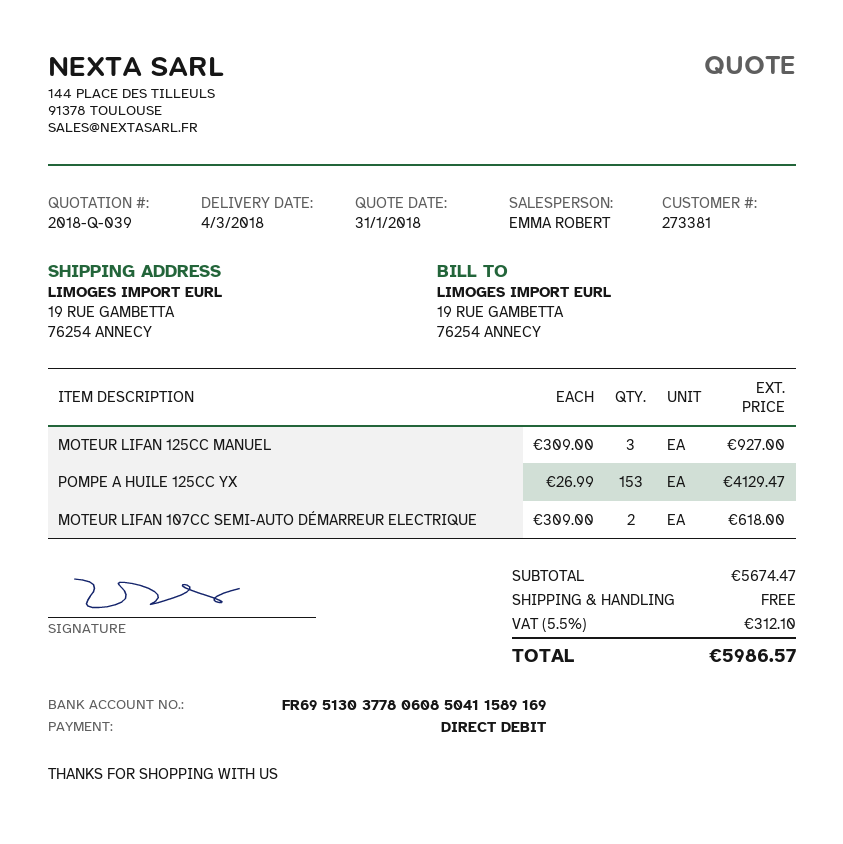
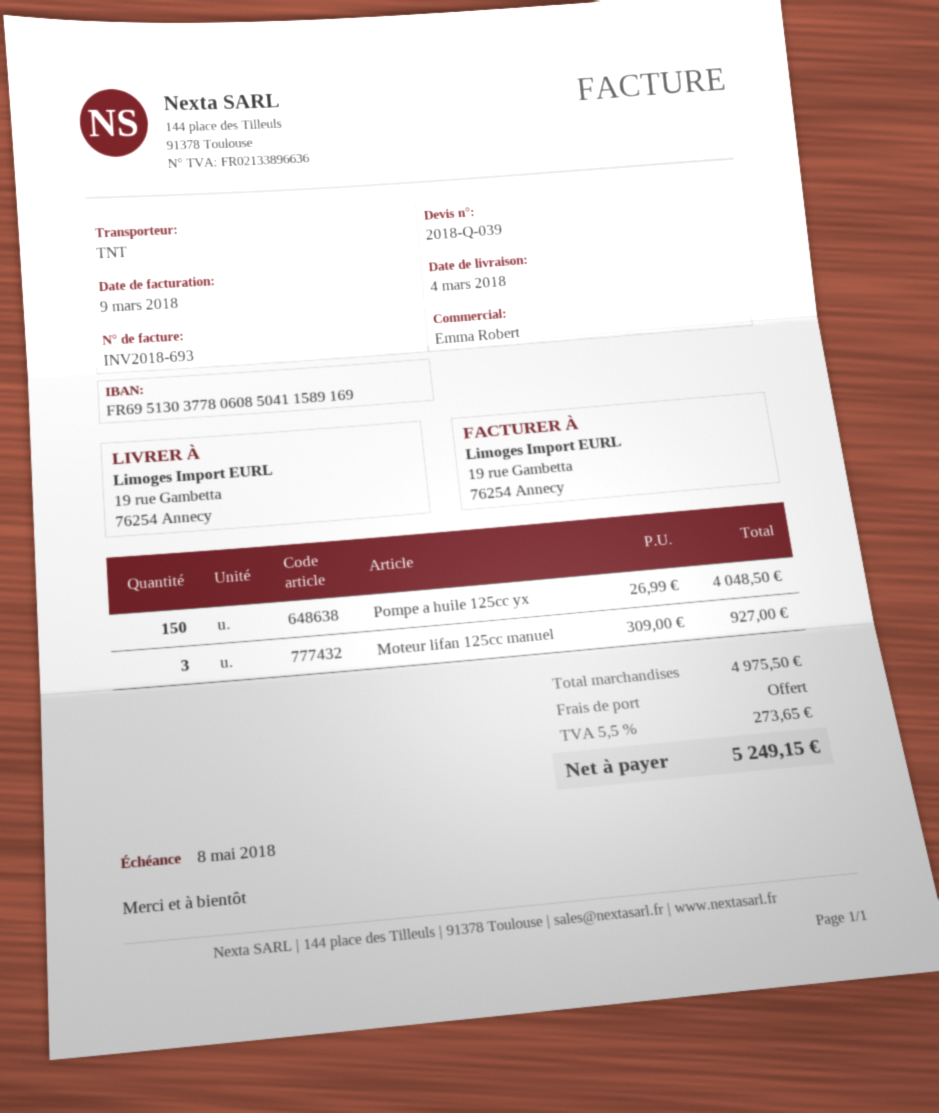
POMPE A HUILE 125CC YX: 153 x 26.99 = 4129.47 -> 150 x 26.99 = 4048.50
MOTEUR LIFAN 107CC SEMI-AUTO DÉMARREUR ELECTRIQUE: 2 x 309.00 = 618.00 -> none
subtotal: 5674.47 -> 4975.50
tax: 5.5% = 312.10 -> 5.5% = 273.65
total: 5986.57 -> 5249.15

